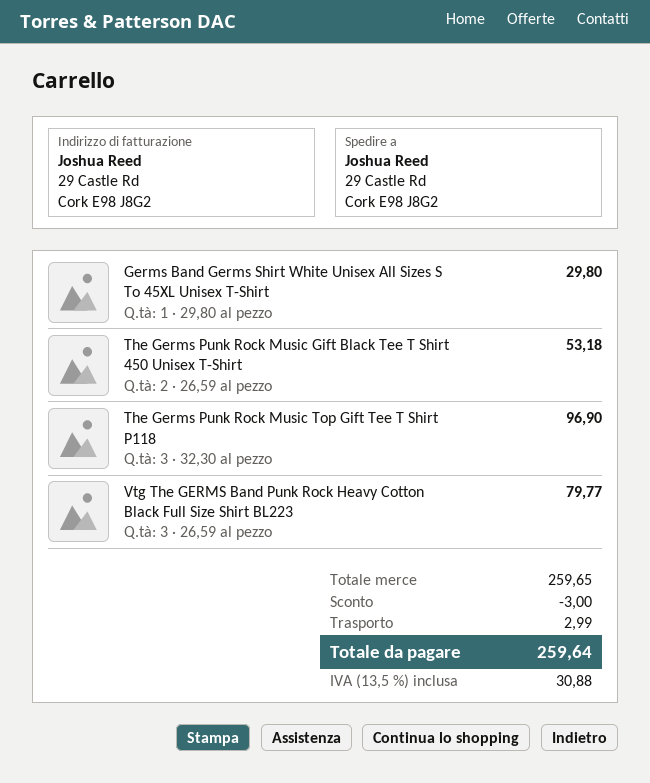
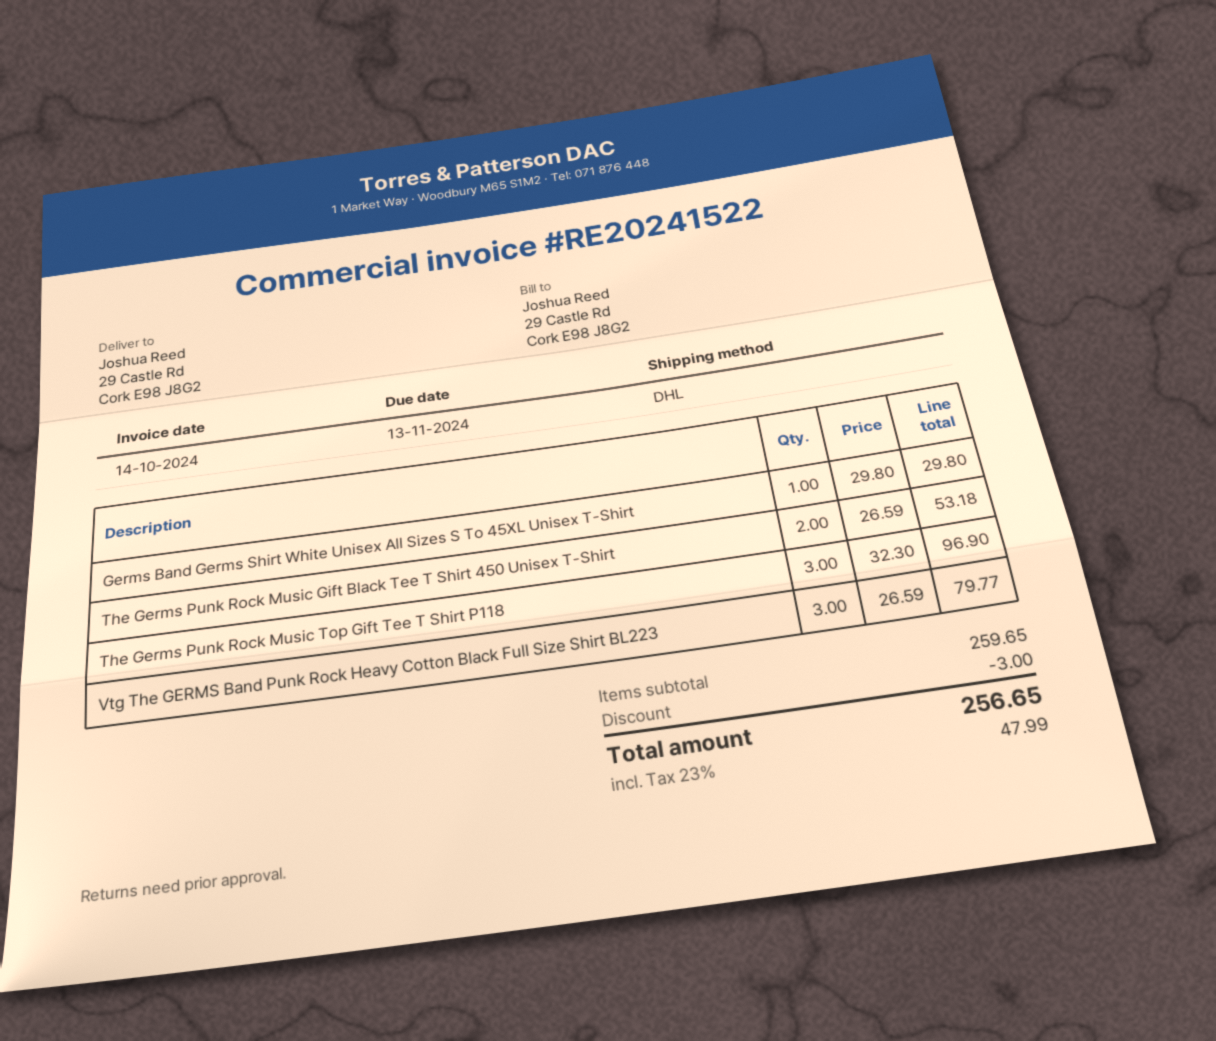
shipping: 2.99 -> none
tax: 13.5% = 30.88 -> 23% = 47.99
total: 259.64 -> 256.65

